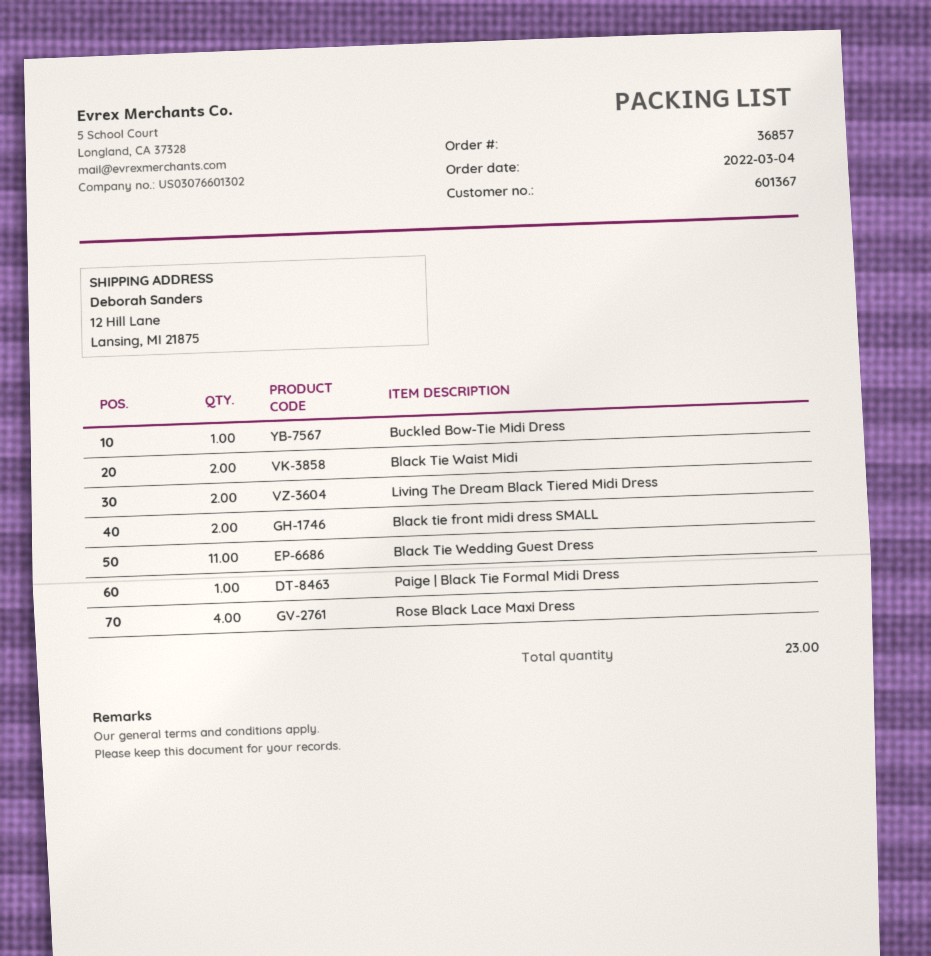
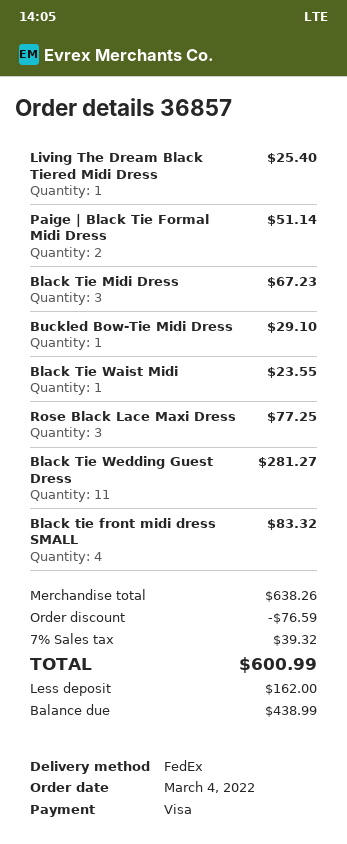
Black Tie Waist Midi: 2 -> 1
Living The Dream Black Tiered Midi Dress: 2 -> 1
Black tie front midi dress SMALL: 2 -> 4
Paige | Black Tie Formal Midi Dress: 1 -> 2
Rose Black Lace Maxi Dress: 4 -> 3
Black Tie Midi Dress: none -> 3

